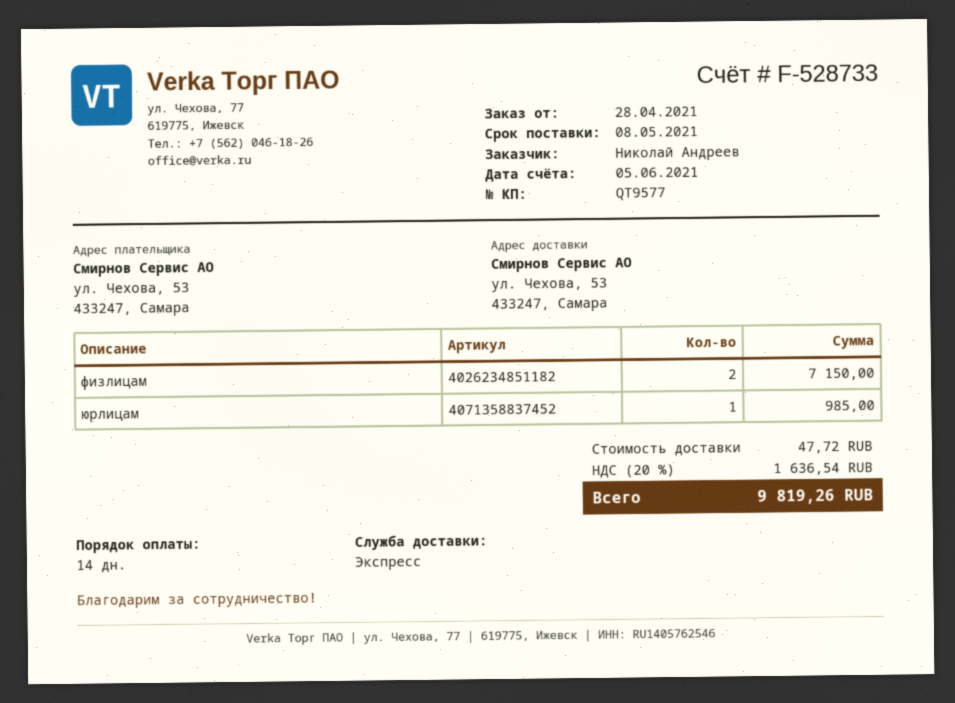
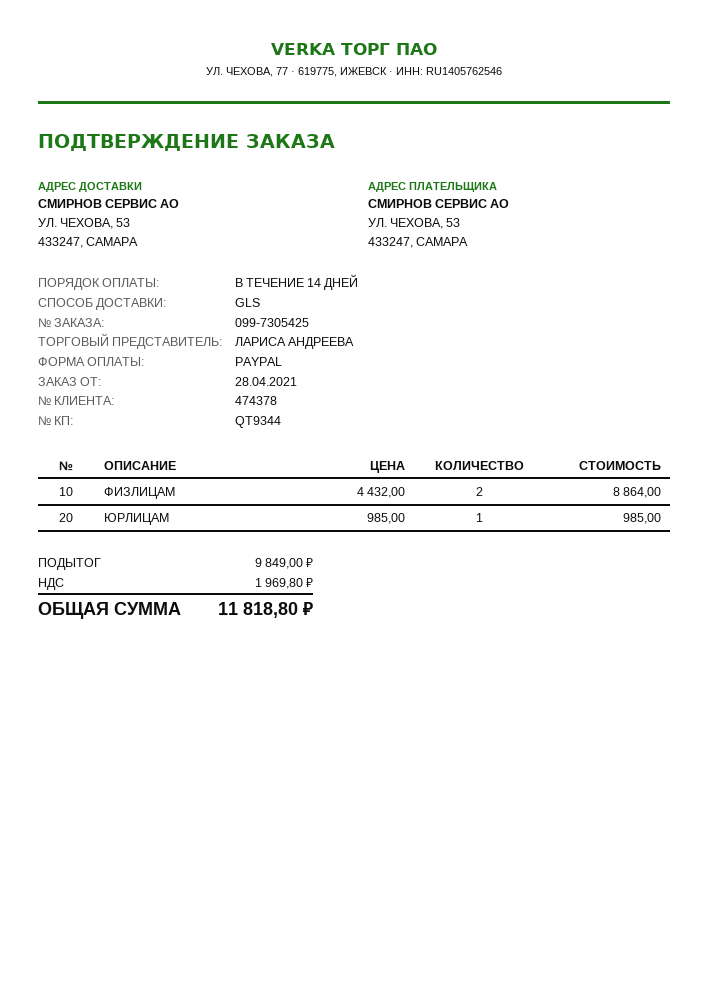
quote number: QT9577 -> QT9344
shipping method: express -> GLS
физлицам: 2 for 7150.00 -> 2 for 8864.00
shipping: 47.72 -> none
tax: 1636.54 -> 1969.80
total: 9819.26 -> 11818.80

